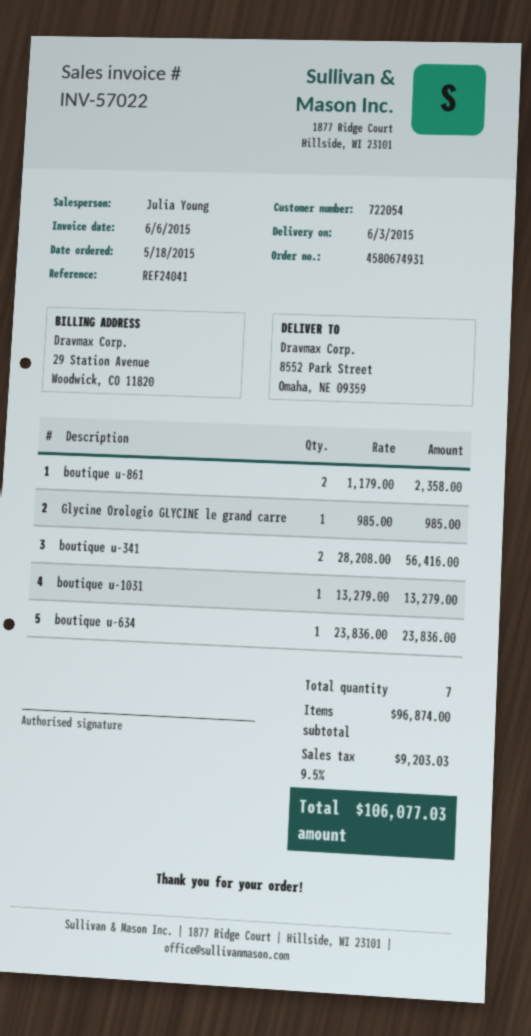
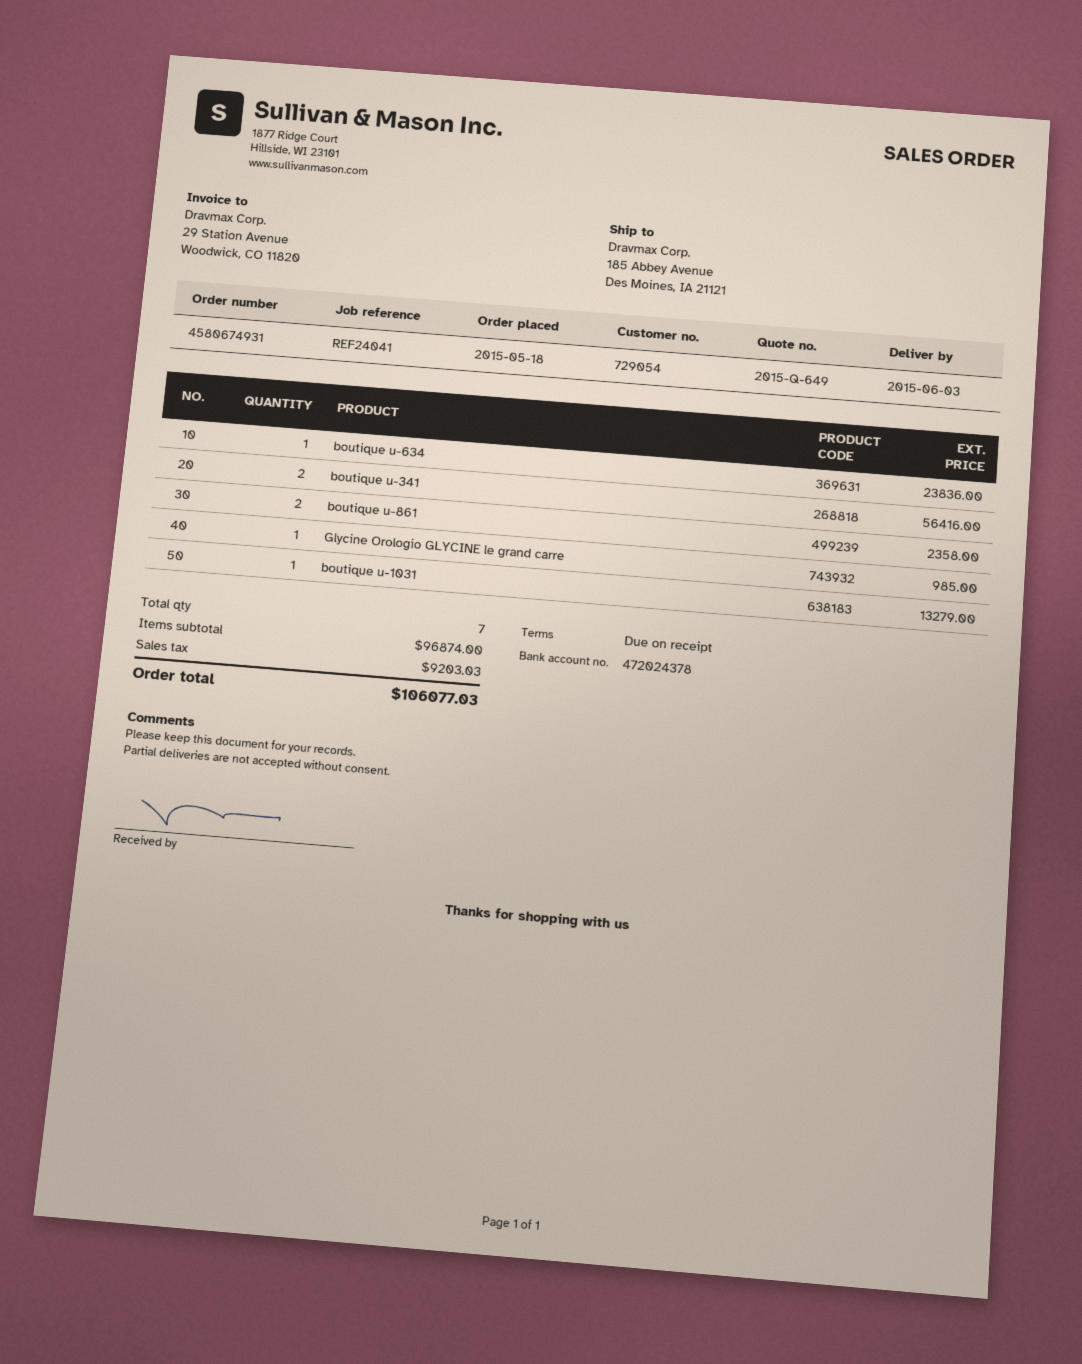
customer number: 722054 -> 729054
ship to: 8552 Park Street, Omaha, NE 09359 -> 185 Abbey Avenue, Des Moines, IA 21121

